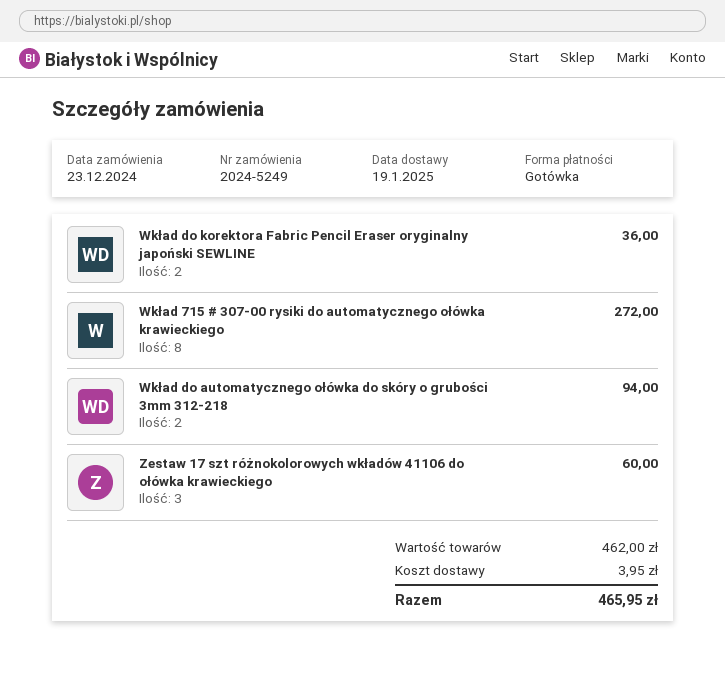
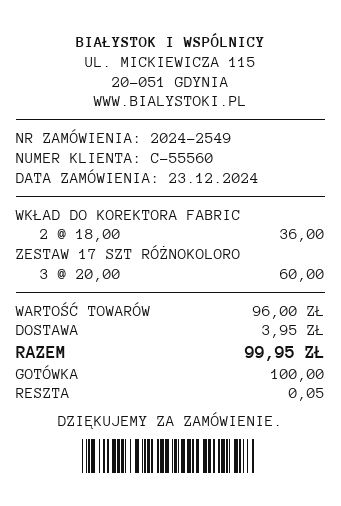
order number: 2024-5249 -> 2024-2549
Wkład 715 # 307-00 rysiki do automatycznego ołówka krawieckiego: 8 for 272.00 -> none
Wkład do automatycznego ołówka do skóry o grubości 3mm 312-218: 2 for 94.00 -> none
subtotal: 462.00 -> 96.00
total: 465.95 -> 99.95

